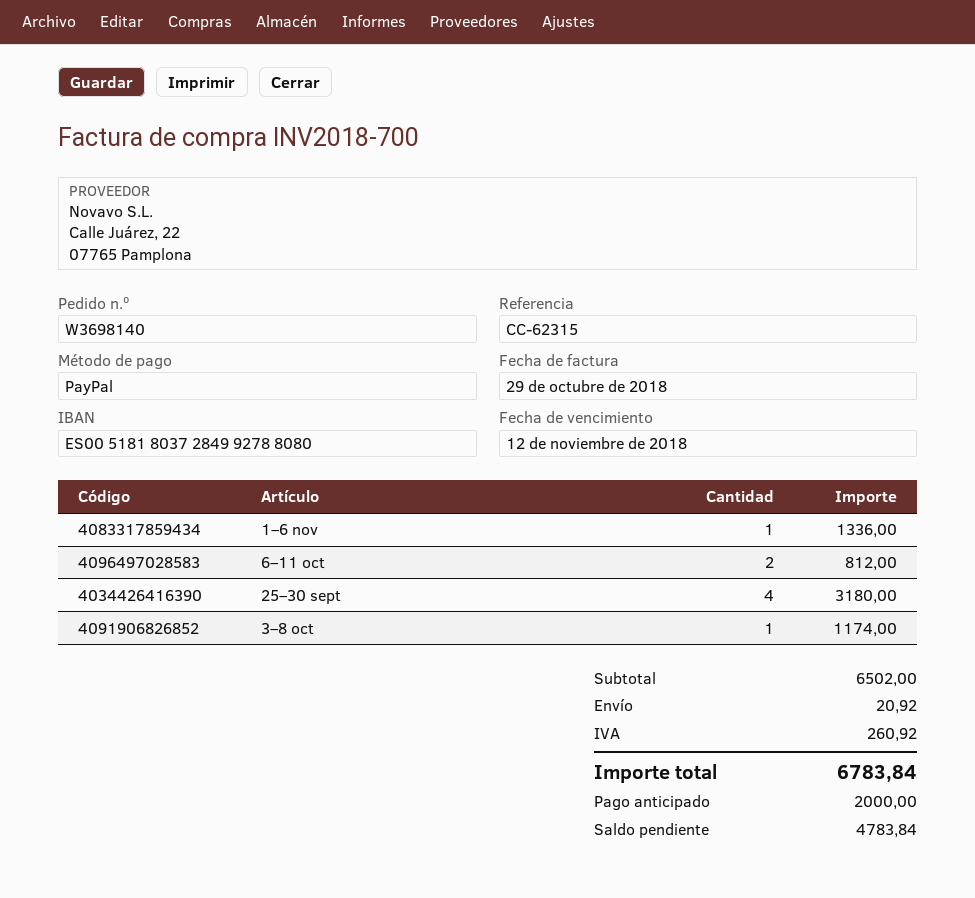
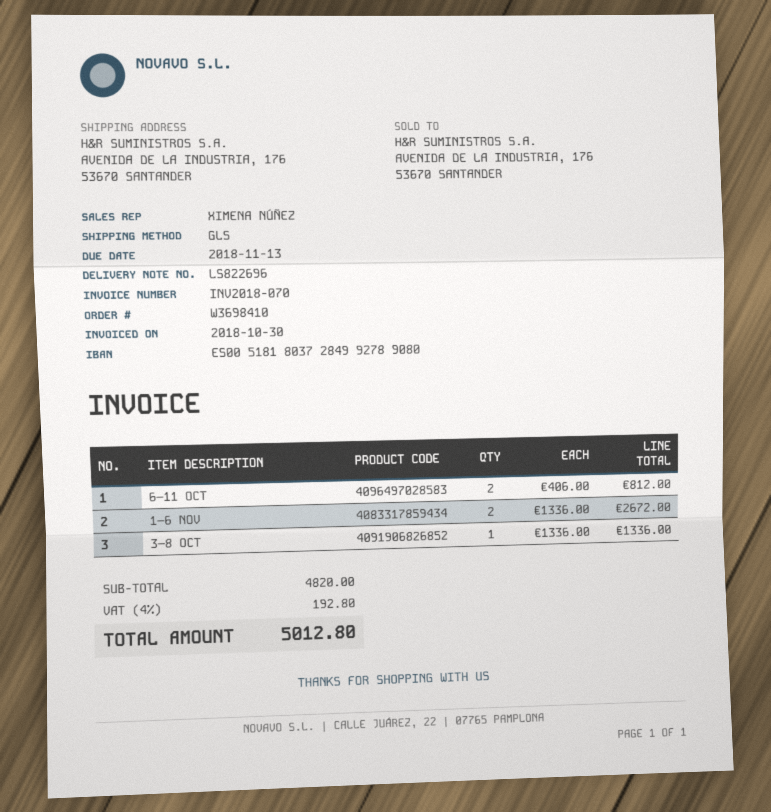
order number: W3698140 -> W3698410
invoice number: INV2018-700 -> INV2018-070
invoice date: 2018-10-29 -> 2018-10-30
due date: 2018-11-12 -> 2018-11-13
bank account: ES0051818037284992788080 -> ES0051818037284992789080
1–6 nov: 1 for 1336.00 -> 2 for 2672.00
25–30 sept: 4 for 3180.00 -> none
3–8 oct: 1 for 1174.00 -> 1 for 1336.00
subtotal: 6502.00 -> 4820.00
shipping: 20.92 -> none
tax: 260.92 -> 192.80
total: 6783.84 -> 5012.80

